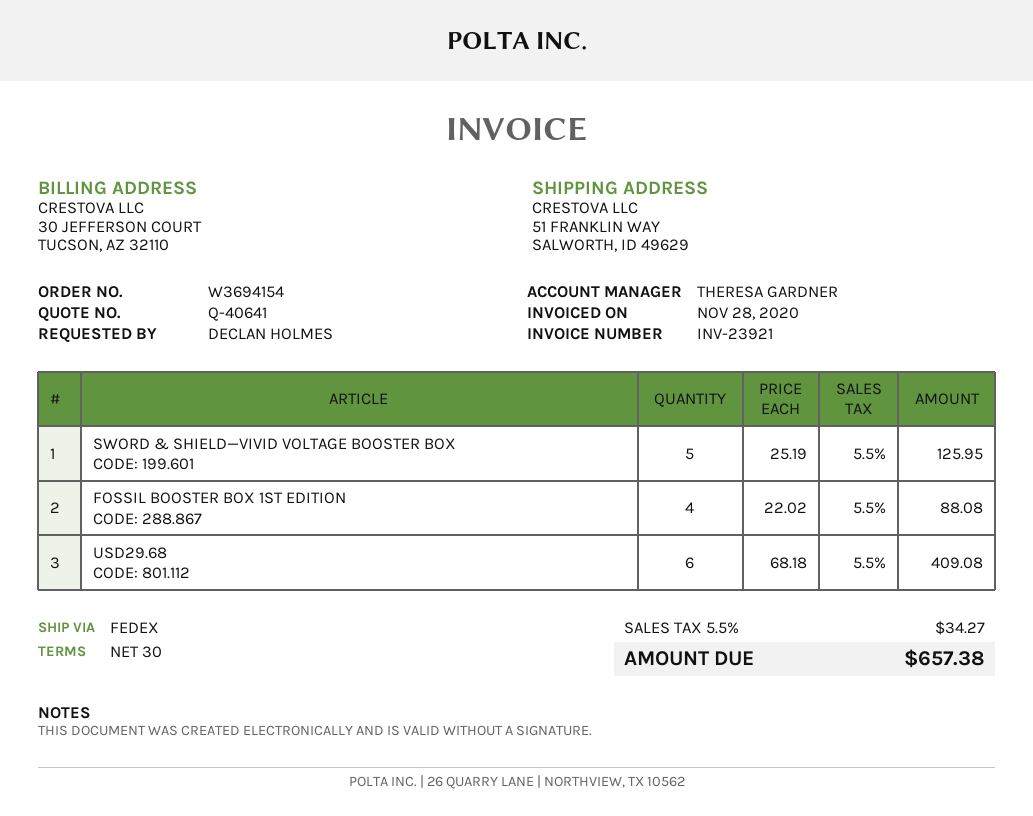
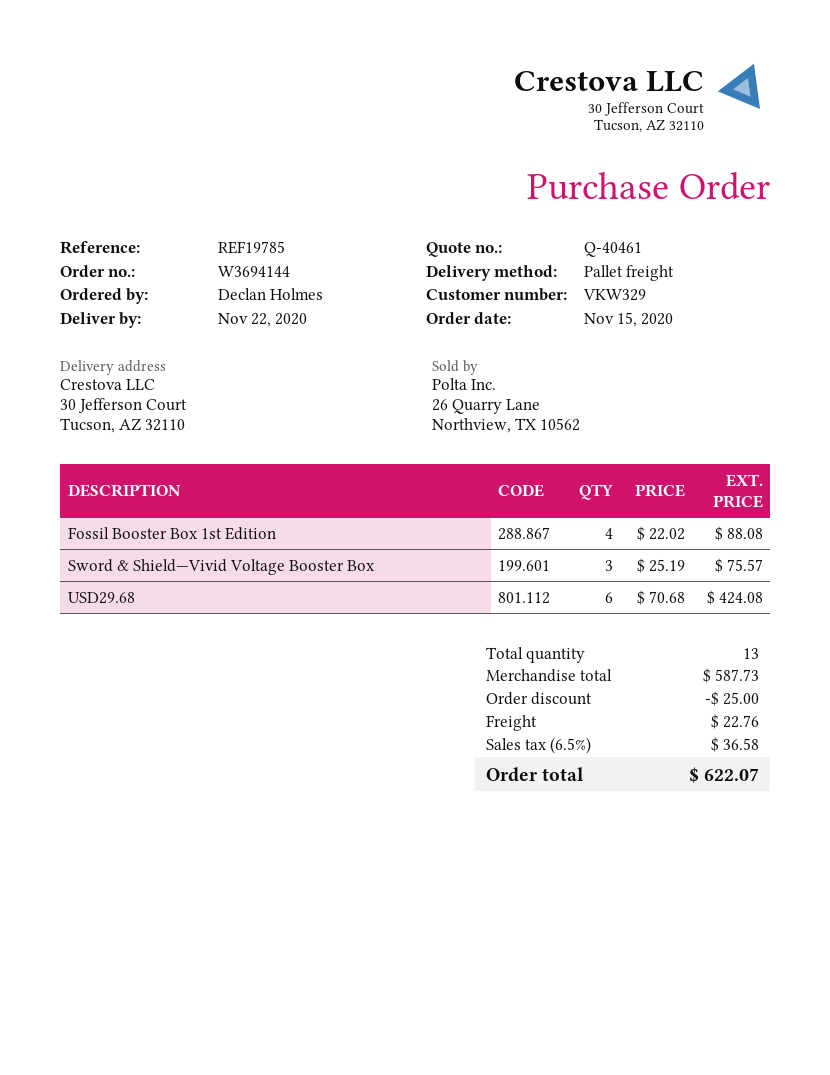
quote number: Q-40641 -> Q-40461
order number: W3694154 -> W3694144
shipping method: FedEx -> pallet freight
ship to: 51 FRANKLIN WAY, SALWORTH, ID 49629 -> 30 Jefferson Court, Tucson, AZ 32110
SWORD & SHIELD—VIVID VOLTAGE BOOSTER BOX: 5 x 25.19 = 125.95 -> 3 x 25.19 = 75.57
USD29.68: 6 x 68.18 = 409.08 -> 6 x 70.68 = 424.08
discount: none -> 25.00
shipping: none -> 22.76
tax: 5.5% = 34.27 -> 6.5% = 36.58
total: 657.38 -> 622.07

